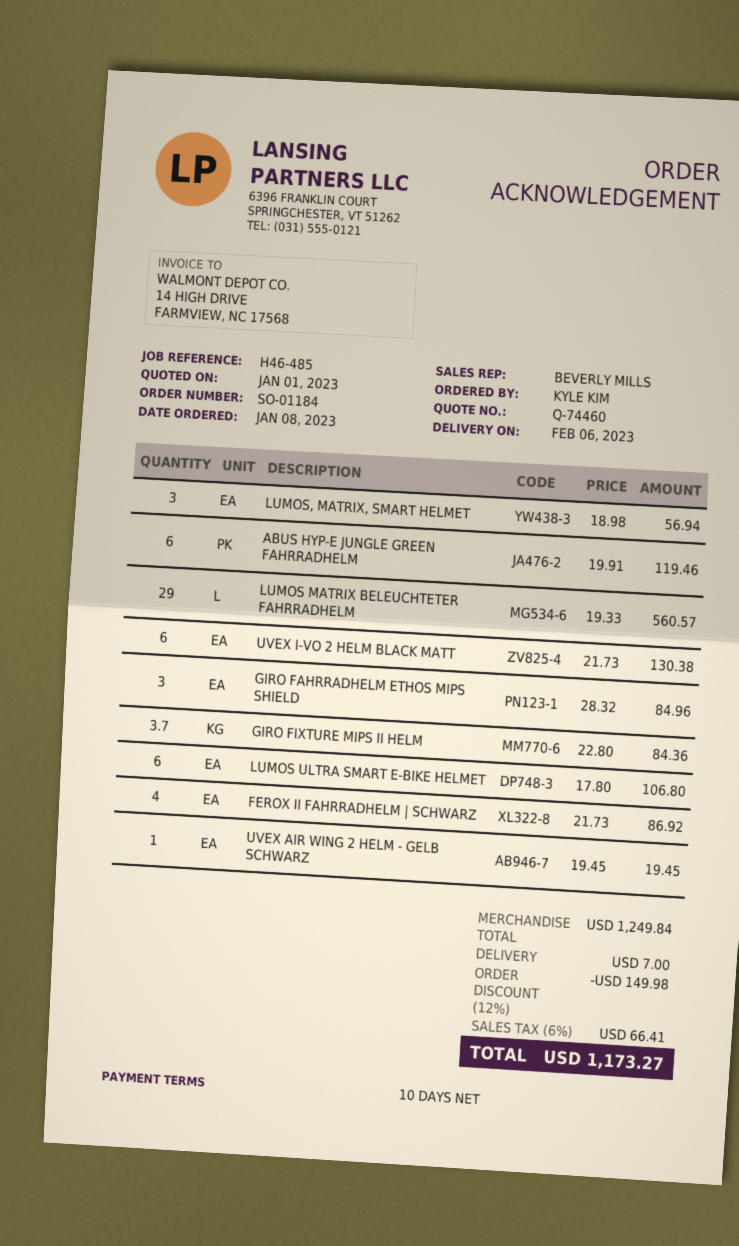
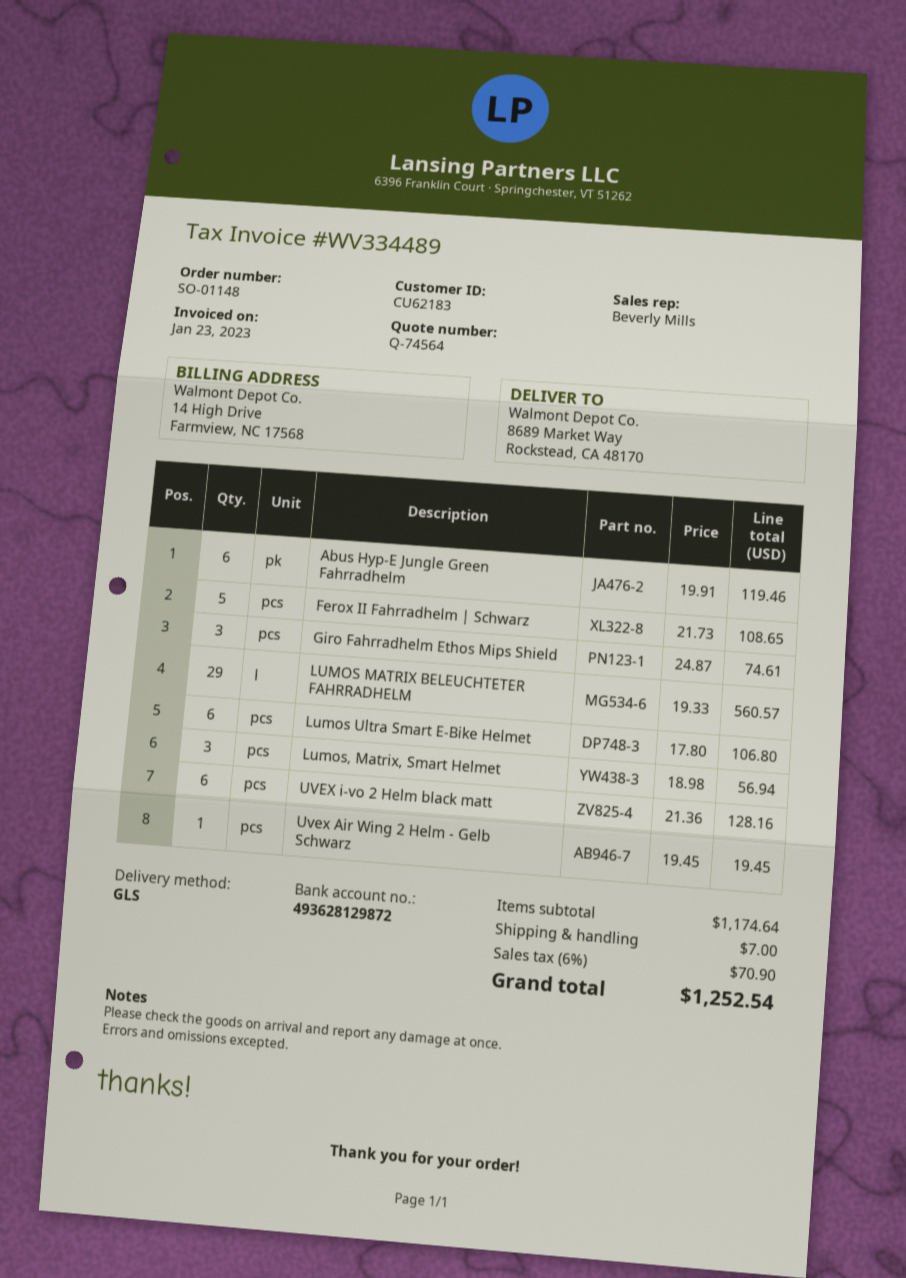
quote number: Q-74460 -> Q-74564
order number: SO-01184 -> SO-01148
UVEX I-VO 2 HELM BLACK MATT: 6 x 21.73 = 130.38 -> 6 x 21.36 = 128.16
GIRO FAHRRADHELM ETHOS MIPS SHIELD: 3 x 28.32 = 84.96 -> 3 x 24.87 = 74.61
GIRO FIXTURE MIPS II HELM: 3.7 x 22.80 = 84.36 -> none
FEROX II FAHRRADHELM | SCHWARZ: 4 x 21.73 = 86.92 -> 5 x 21.73 = 108.65
subtotal: 1249.84 -> 1174.64
discount: 12% = 149.98 -> none
tax: 6% = 66.41 -> 6% = 70.90
total: 1173.27 -> 1252.54

